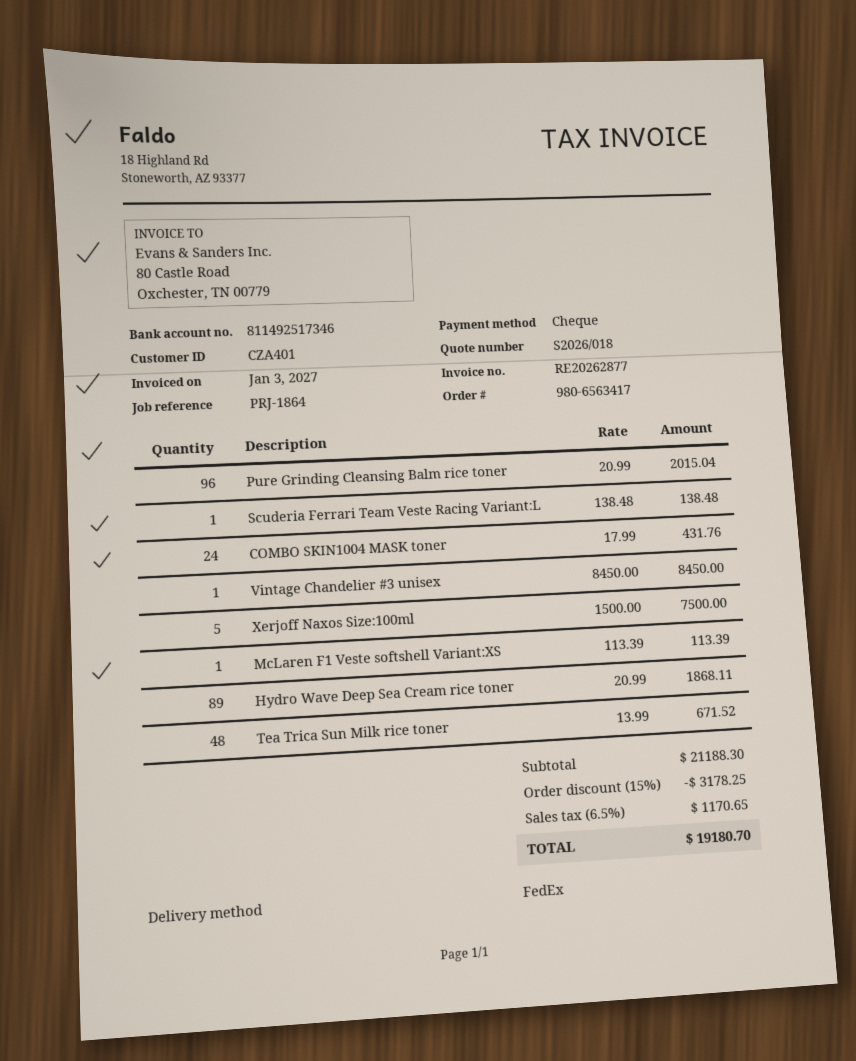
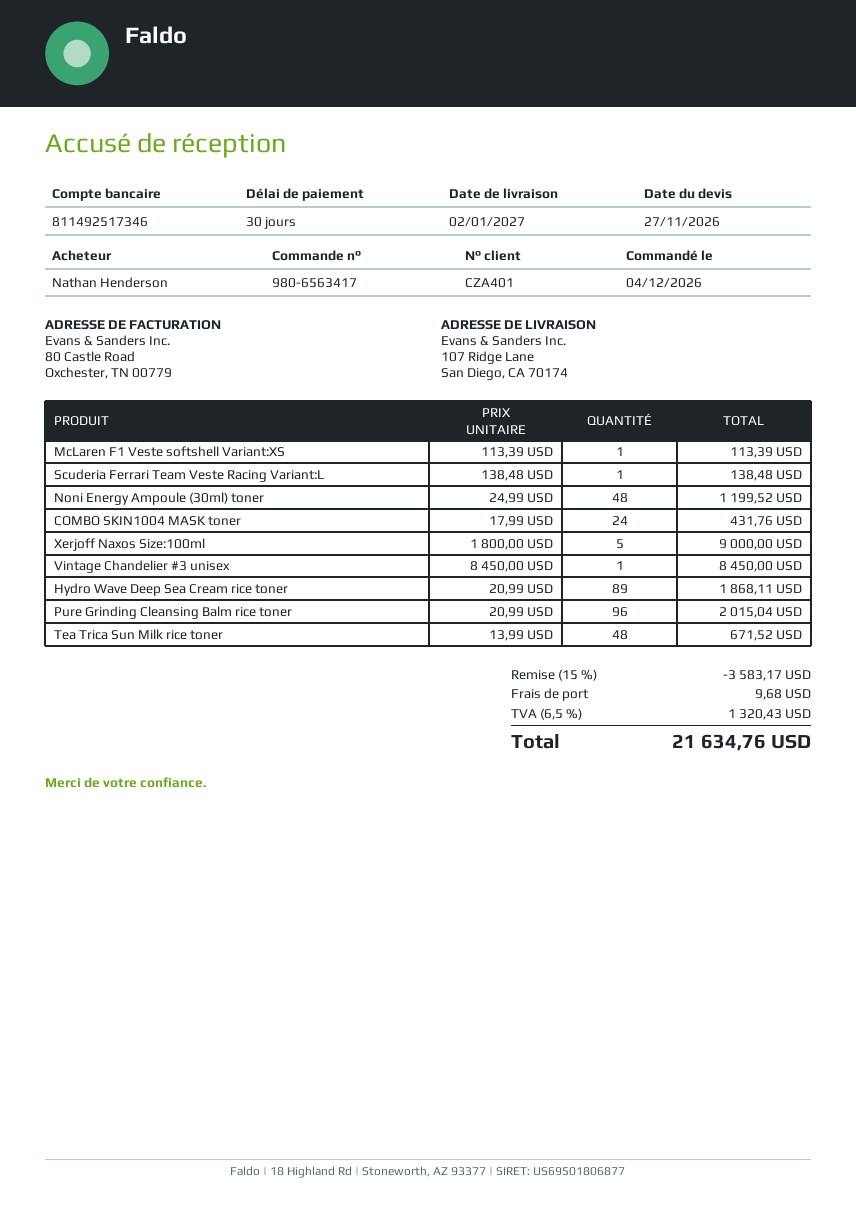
Xerjoff Naxos Size:100ml: 5 x 1500.00 = 7500.00 -> 5 x 1800.00 = 9000.00
Noni Energy Ampoule (30ml) toner: none -> 48 x 24.99 = 1199.52
discount: 15% = 3178.25 -> 15% = 3583.17
shipping: none -> 9.68
tax: 6.5% = 1170.65 -> 6.5% = 1320.43
total: 19180.70 -> 21634.76

